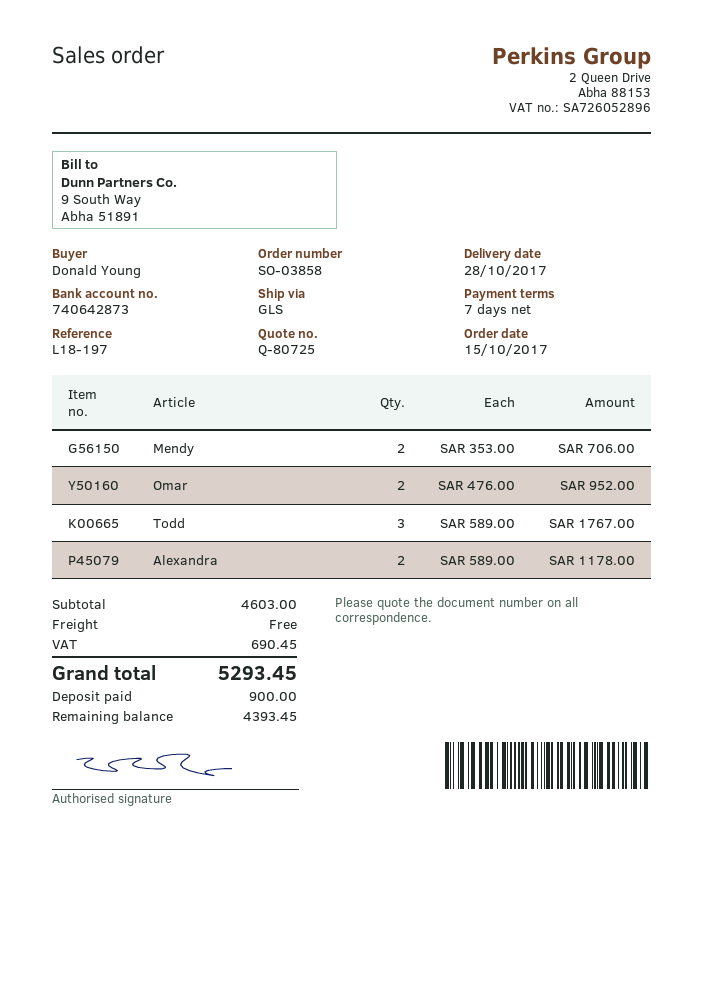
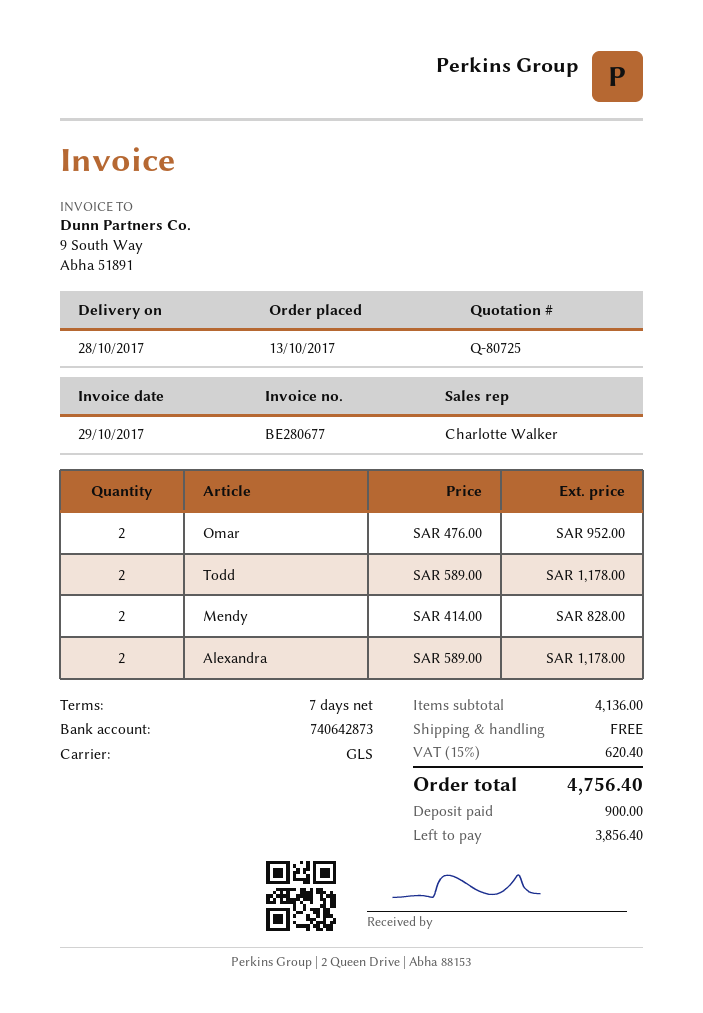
order date: 2017-10-15 -> 2017-10-13
Mendy: 2 x 353.00 = 706.00 -> 2 x 414.00 = 828.00
Todd: 3 x 589.00 = 1767.00 -> 2 x 589.00 = 1178.00
subtotal: 4603.00 -> 4136.00
tax: 690.45 -> 620.40
total: 5293.45 -> 4756.40
balance: 4393.45 -> 3856.40

